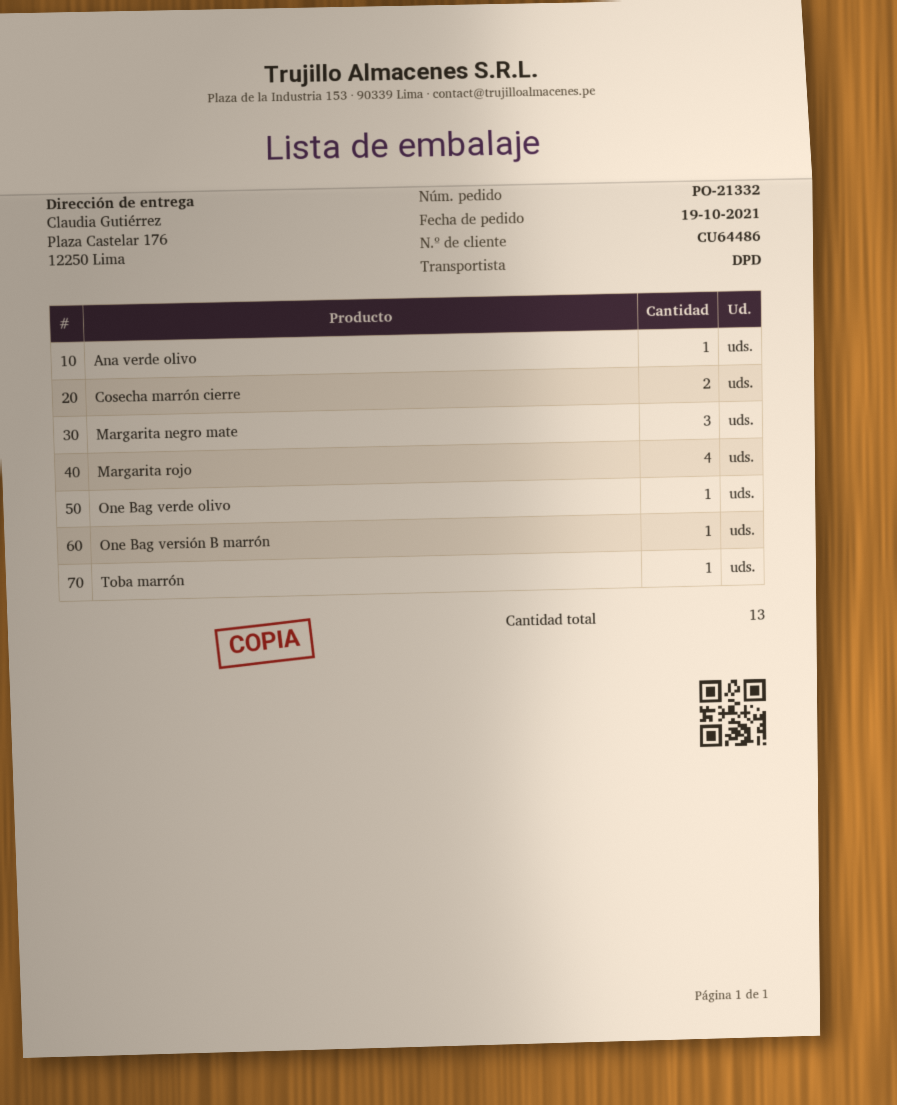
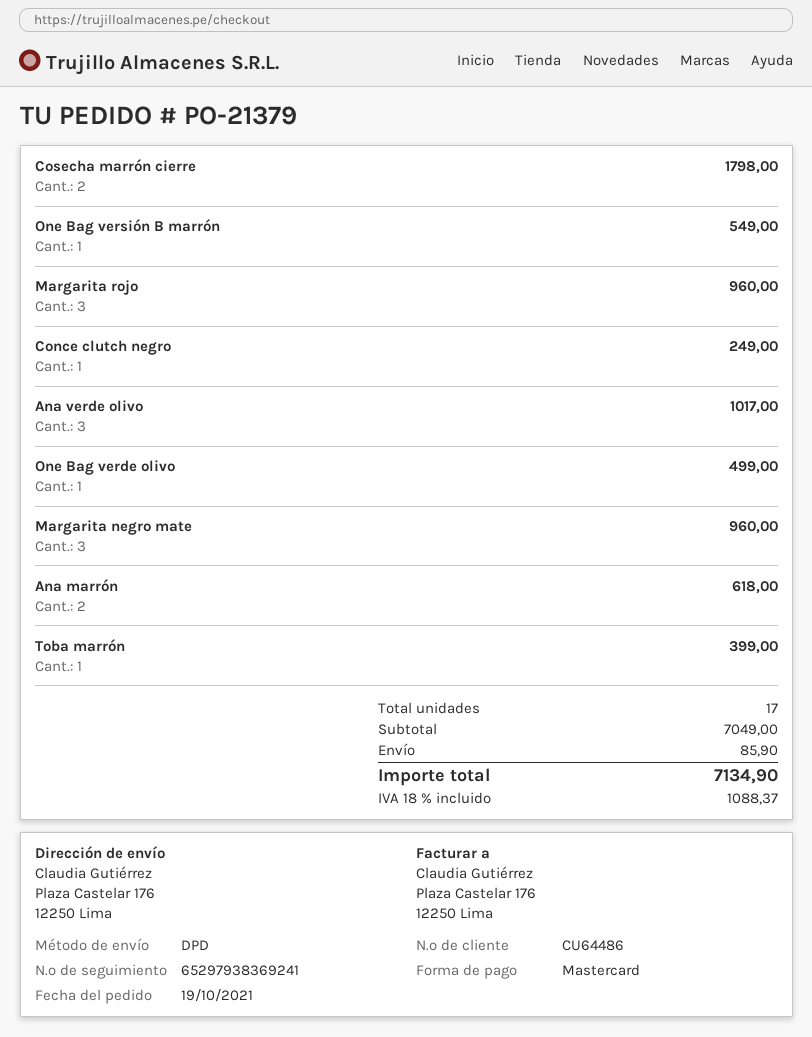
order number: PO-21332 -> PO-21379
Ana verde olivo: 1 -> 3
Margarita rojo: 4 -> 3
Conce clutch negro: none -> 1
Ana marrón: none -> 2
total quantity: 13 -> 17

